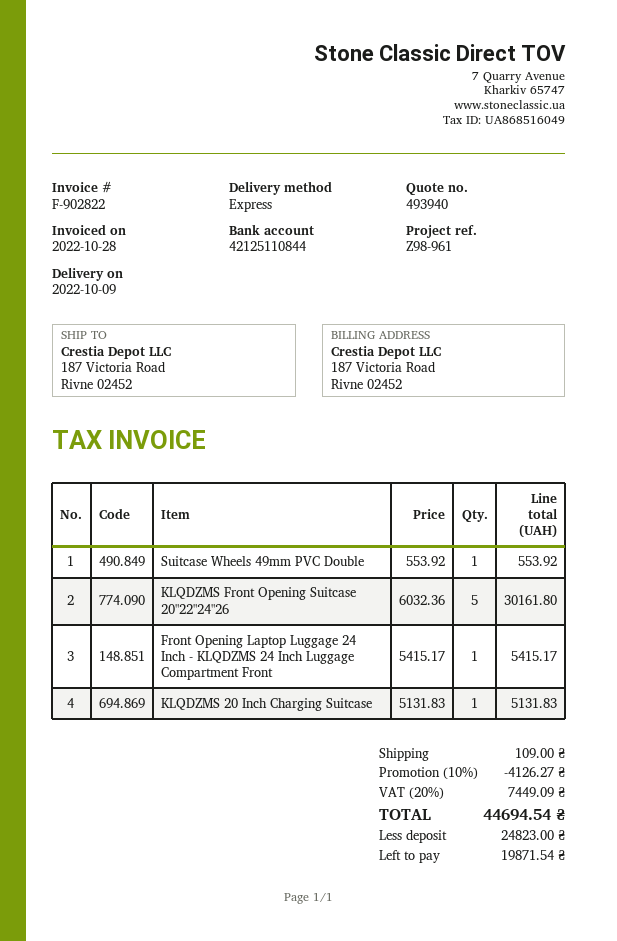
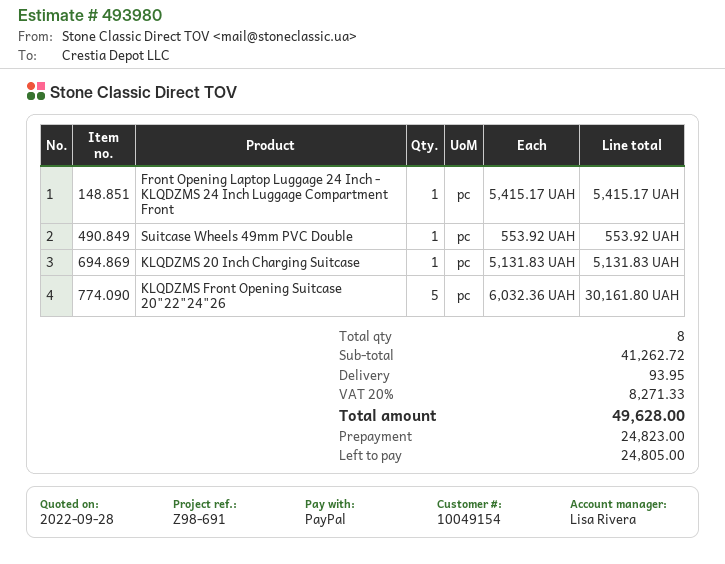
quote number: 493940 -> 493980
reference: Z98-961 -> Z98-691
discount: 10% = 4126.27 -> none
shipping: 109.00 -> 93.95
tax: 20% = 7449.09 -> 20% = 8271.33
total: 44694.54 -> 49628.00
balance: 19871.54 -> 24805.00

